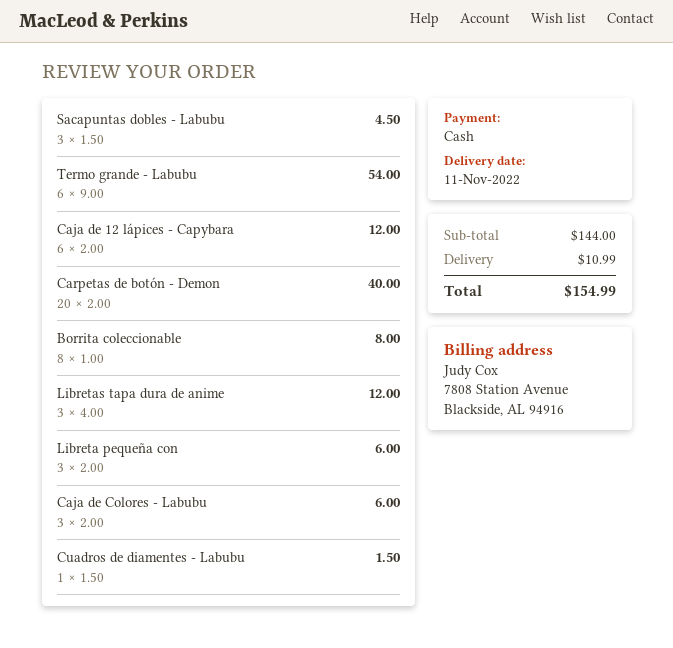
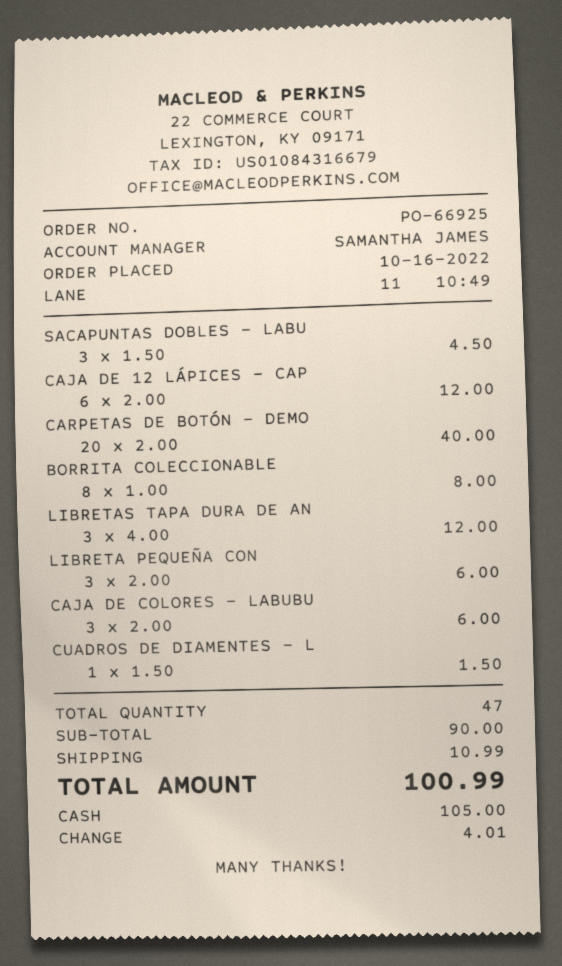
Termo grande - Labubu: 6 x 9.00 = 54.00 -> none
subtotal: 144.00 -> 90.00
total: 154.99 -> 100.99

